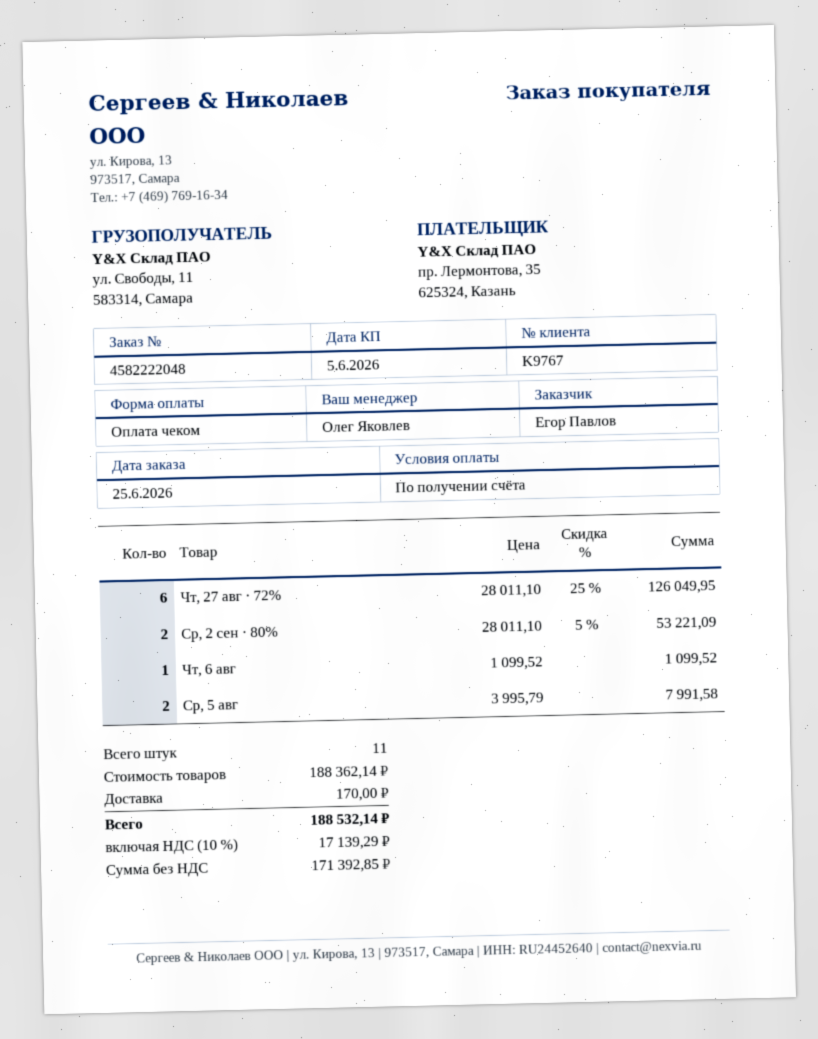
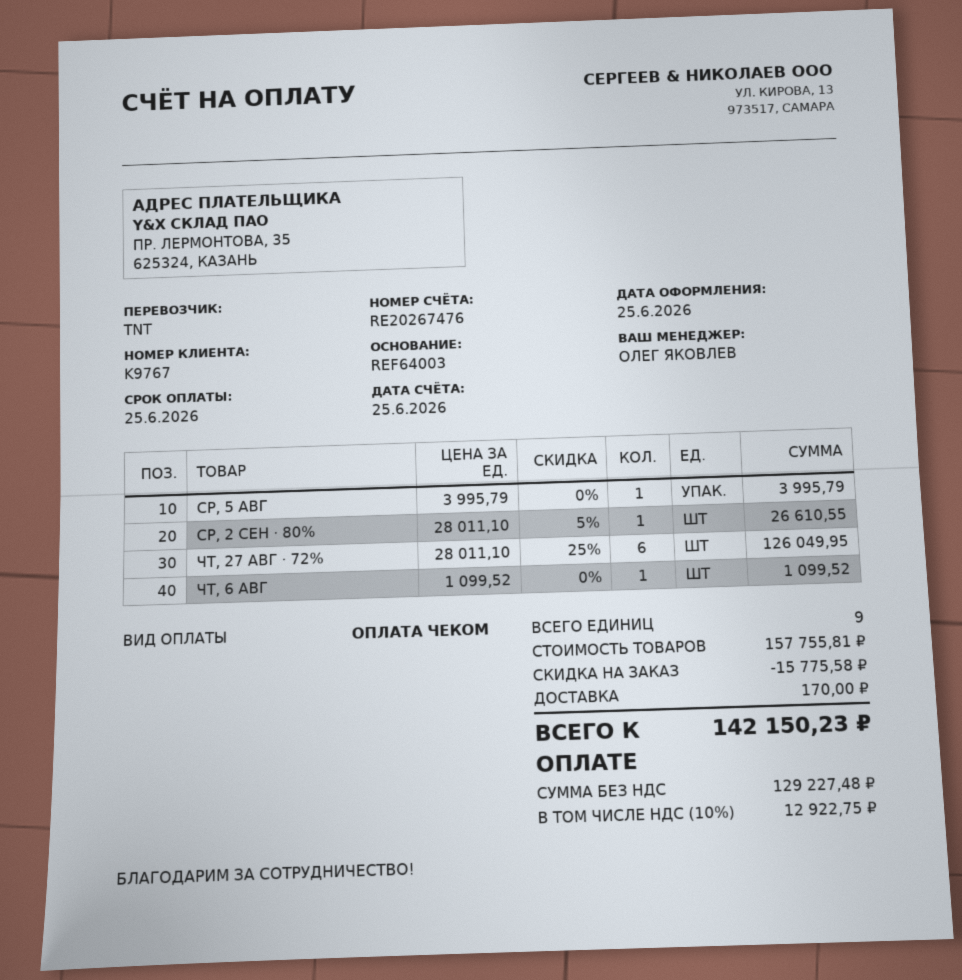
Ср, 2 сен · 80%: 2 x 28011.10 - 5% = 53221.09 -> 1 x 28011.10 - 5% = 26610.55
Ср, 5 авг: 2 x 3995.79 = 7991.58 -> 1 x 3995.79 = 3995.79
total quantity: 11 -> 9
subtotal: 188362.14 -> 157755.81
discount: none -> 15775.58
net: 171392.85 -> 129227.48
tax: 10% = 17139.29 -> 10% = 12922.75
total: 188532.14 -> 142150.23

